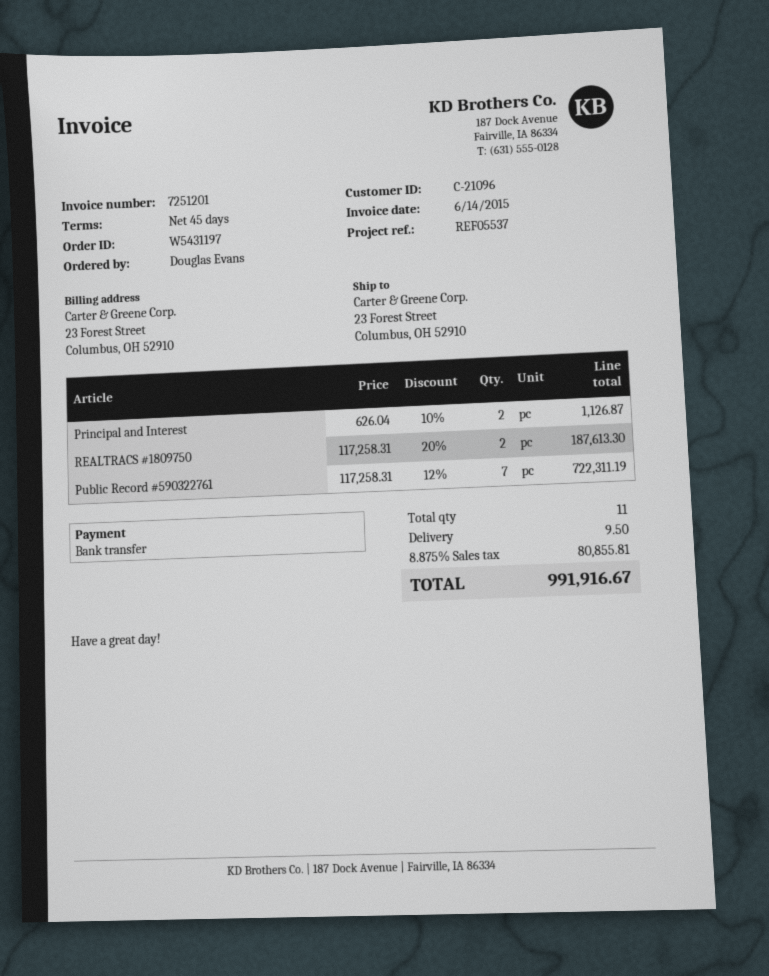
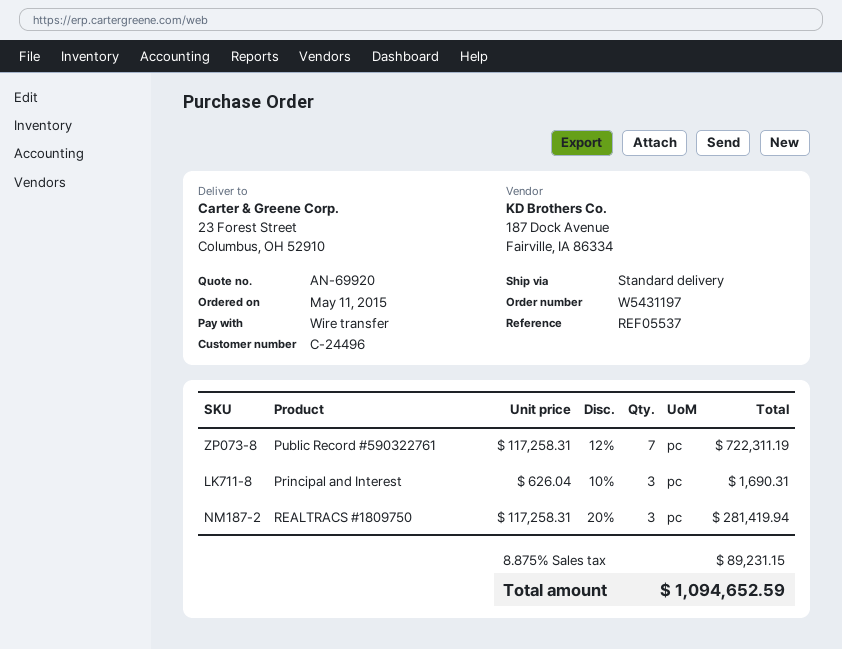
customer number: C-21096 -> C-24496
Principal and Interest: 2 x 626.04 - 10% = 1126.87 -> 3 x 626.04 - 10% = 1690.31
REALTRACS #1809750: 2 x 117258.31 - 20% = 187613.30 -> 3 x 117258.31 - 20% = 281419.94
shipping: 9.50 -> none
tax: 8.875% = 80855.81 -> 8.875% = 89231.15
total: 991916.67 -> 1094652.59

